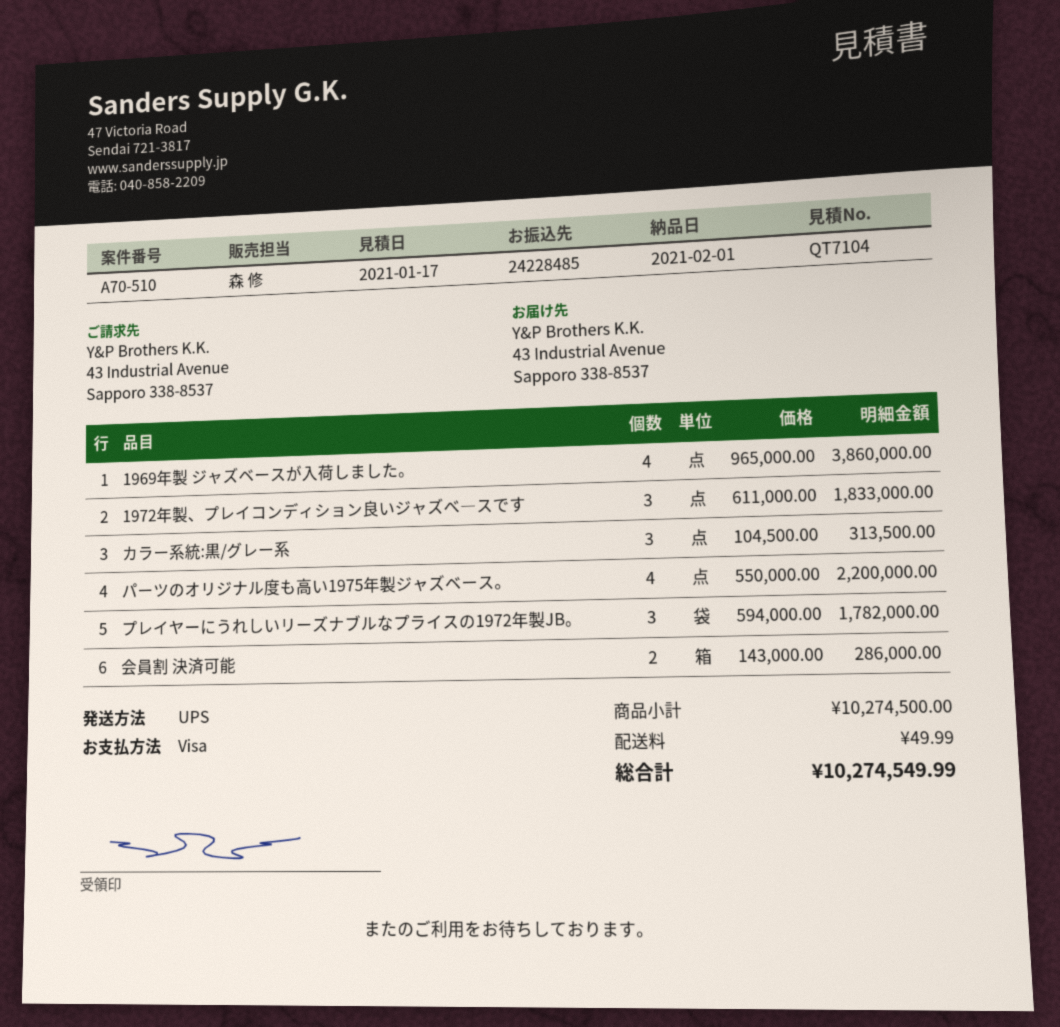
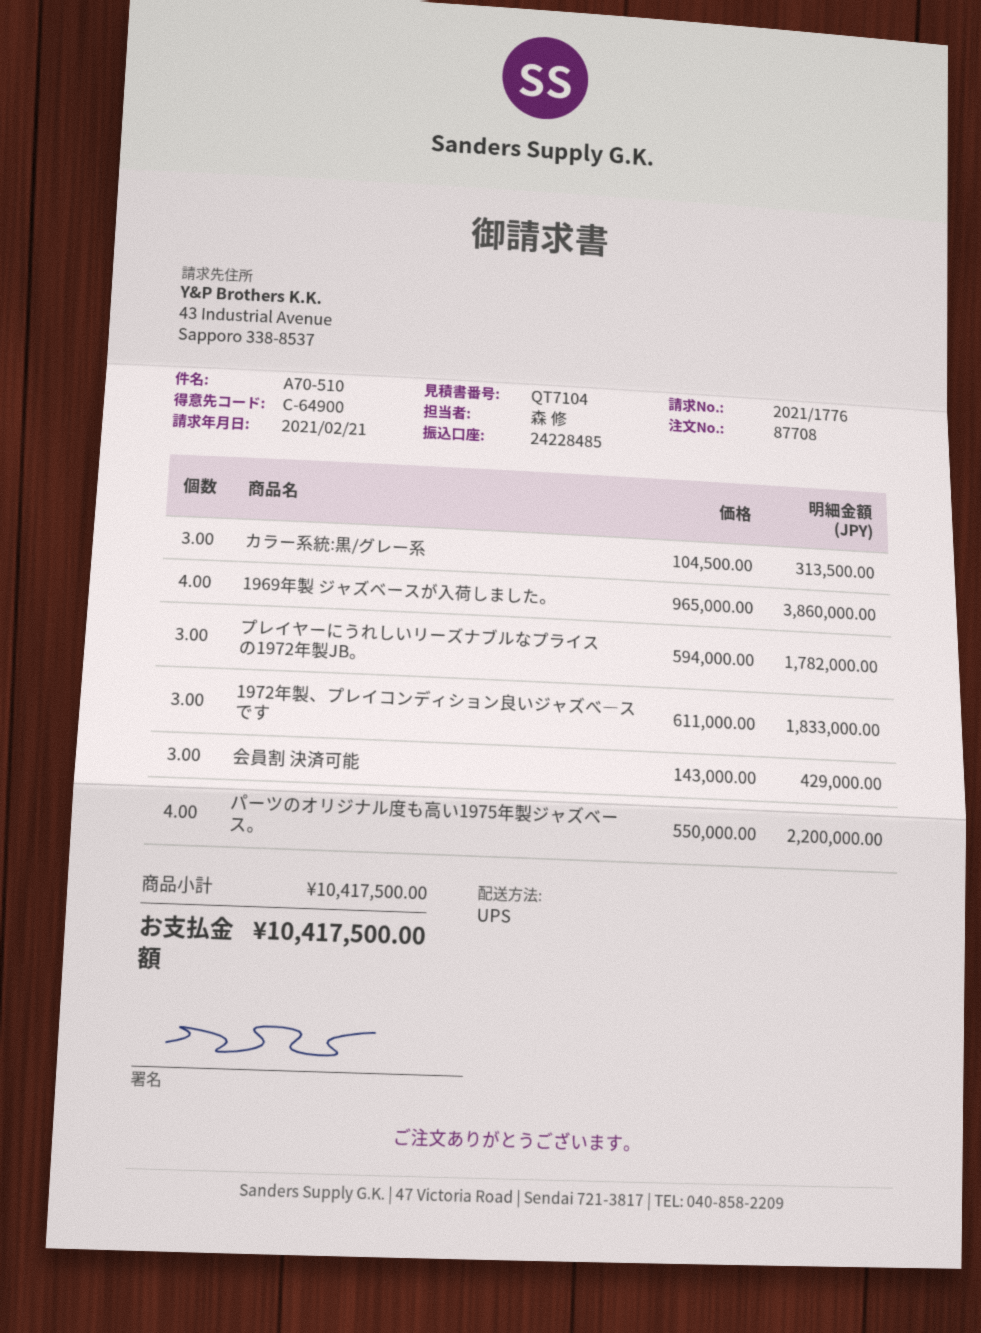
会員割 決済可能: 2 x 143000.00 = 286000.00 -> 3 x 143000.00 = 429000.00
subtotal: 10274500.00 -> 10417500.00
shipping: 49.99 -> none
total: 10274549.99 -> 10417500.00

